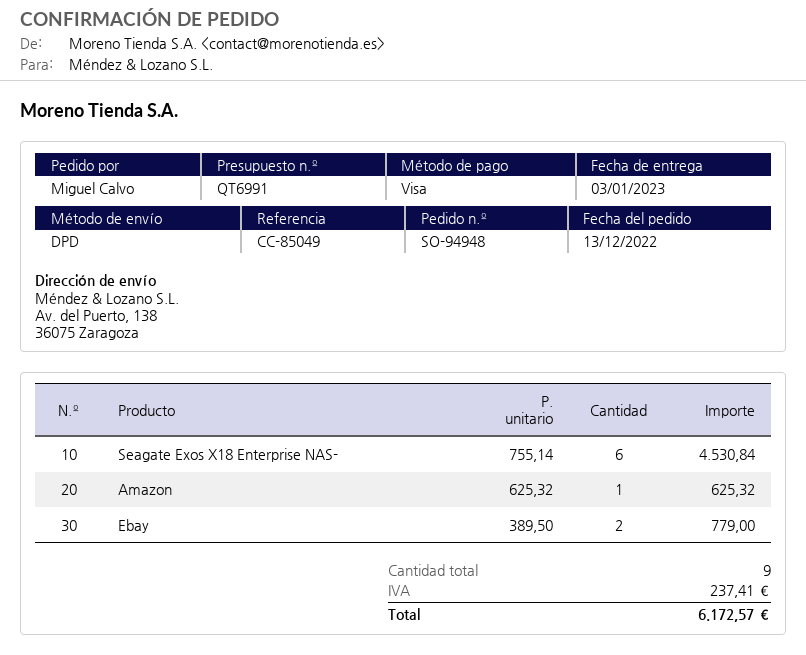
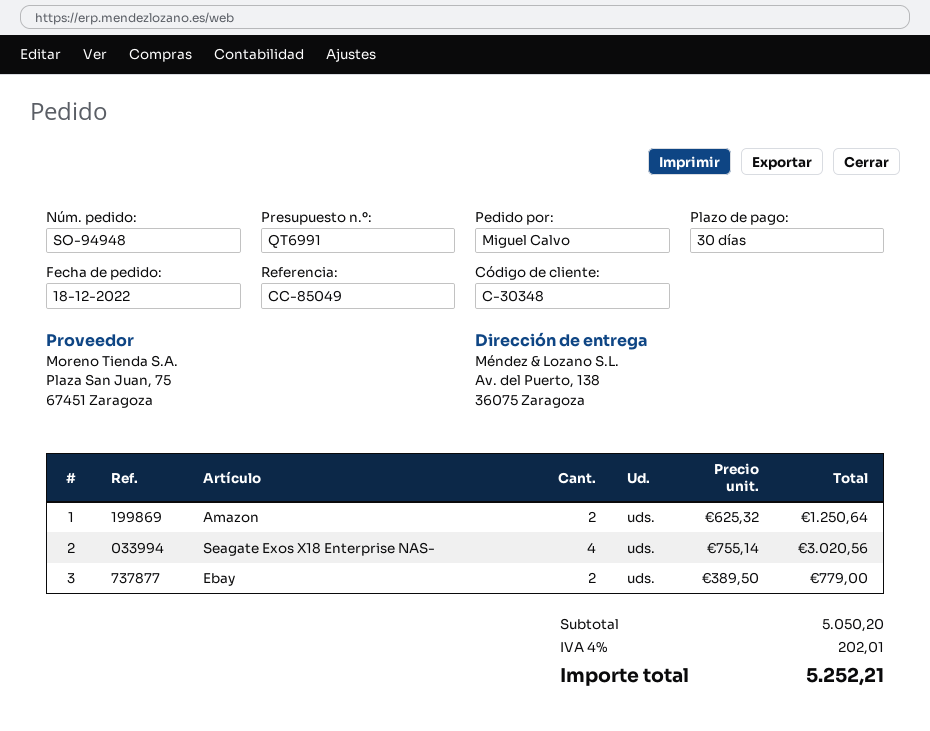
order date: 2022-12-13 -> 2022-12-18
Seagate Exos X18 Enterprise NAS-: 6 x 755.14 = 4530.84 -> 4 x 755.14 = 3020.56
Amazon: 1 x 625.32 = 625.32 -> 2 x 625.32 = 1250.64
tax: 237.41 -> 202.01
total: 6172.57 -> 5252.21

